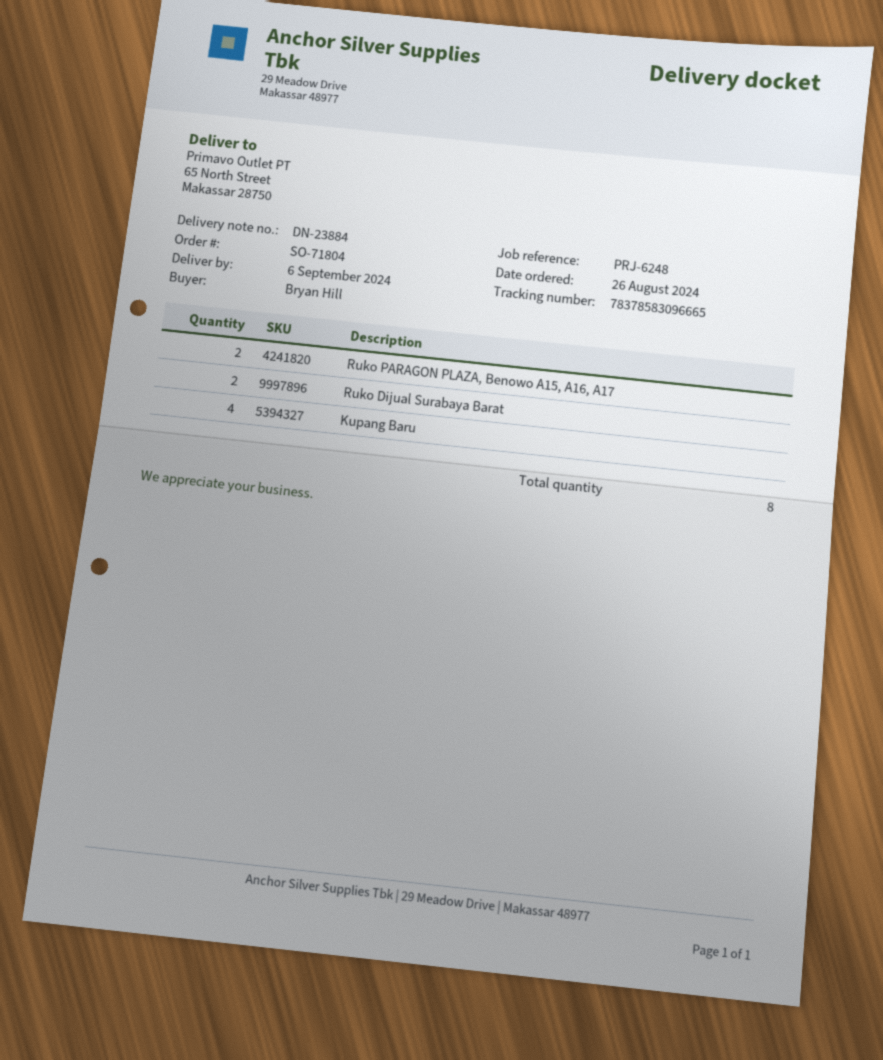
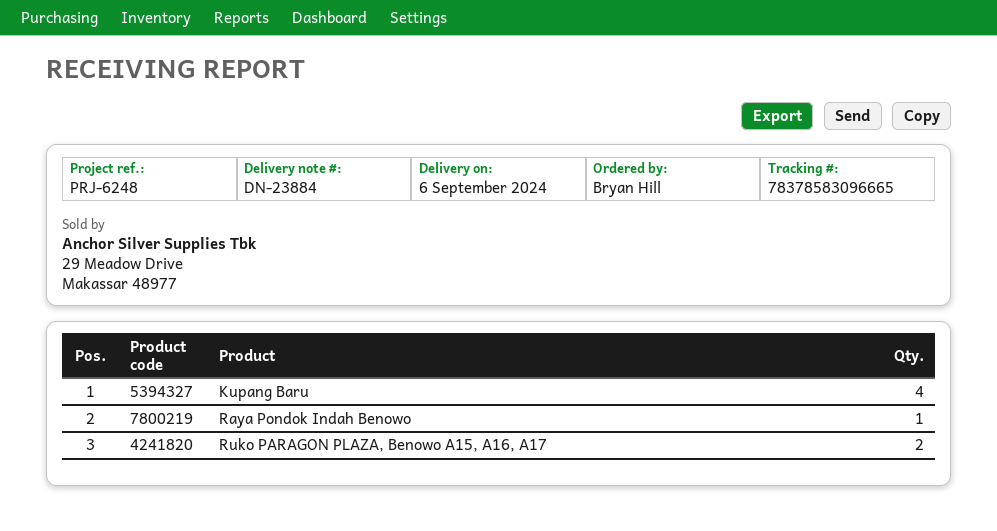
Ruko Dijual Surabaya Barat: 2 -> none
Raya Pondok Indah Benowo: none -> 1

